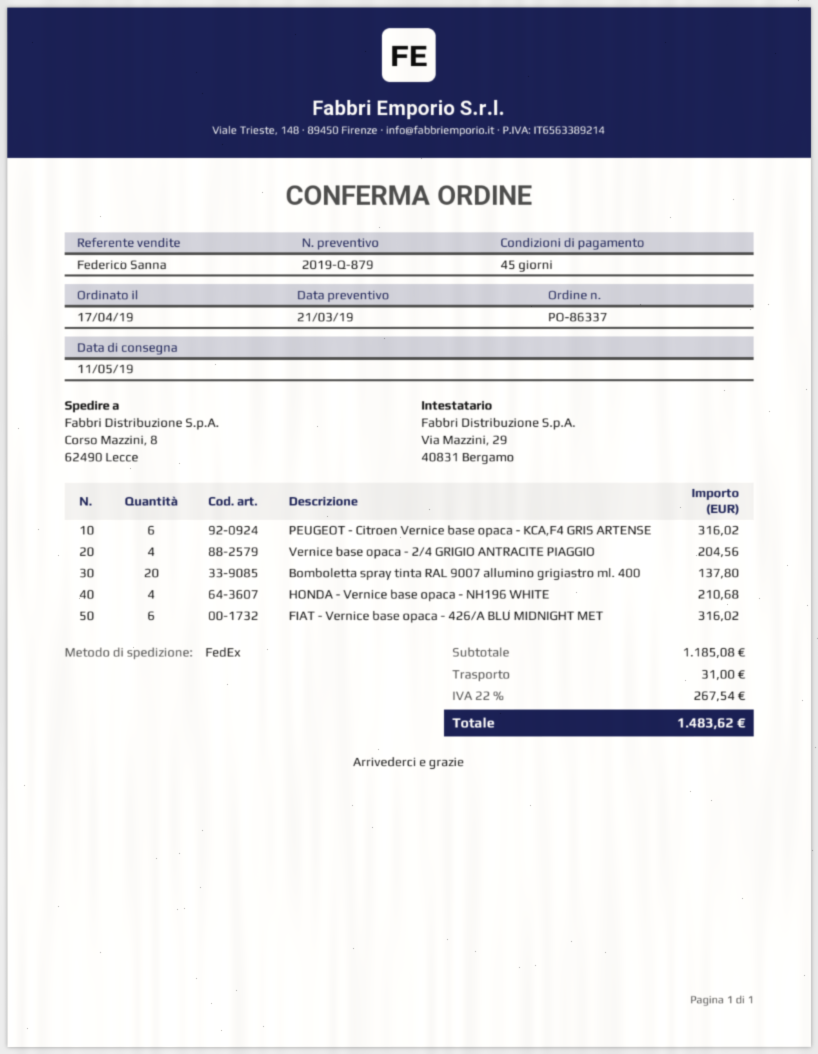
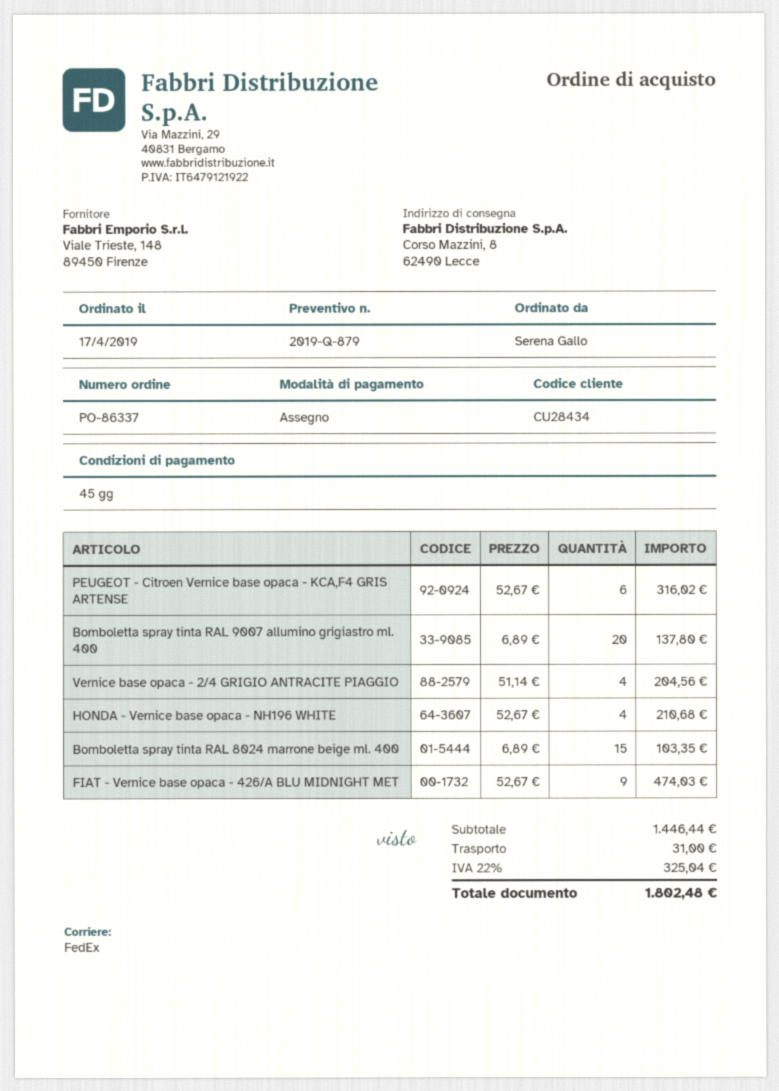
FIAT - Vernice base opaca - 426/A BLU MIDNIGHT MET: 6 for 316.02 -> 9 for 474.03
Bomboletta spray tinta RAL 8024 marrone beige ml. 400: none -> 15 for 103.35
subtotal: 1185.08 -> 1446.44
tax: 22% = 267.54 -> 22% = 325.04
total: 1483.62 -> 1802.48

